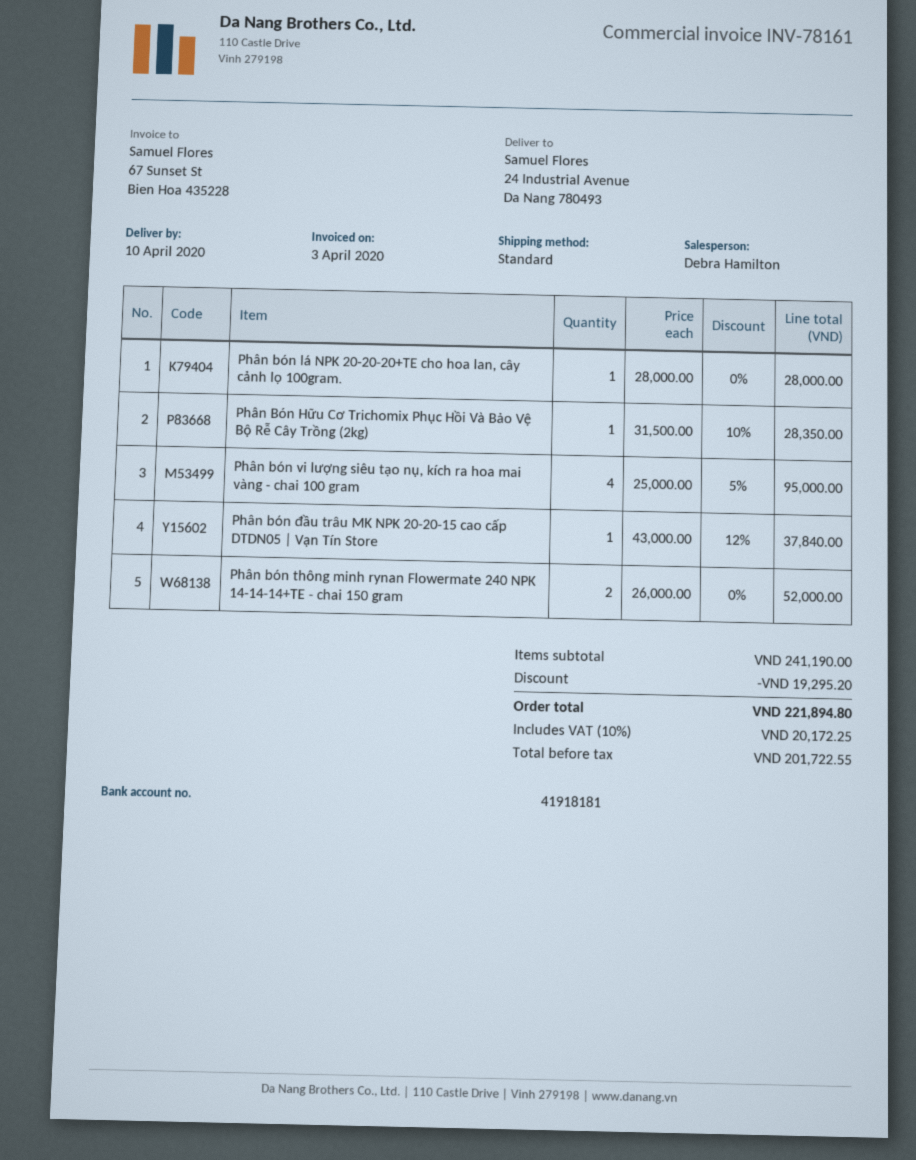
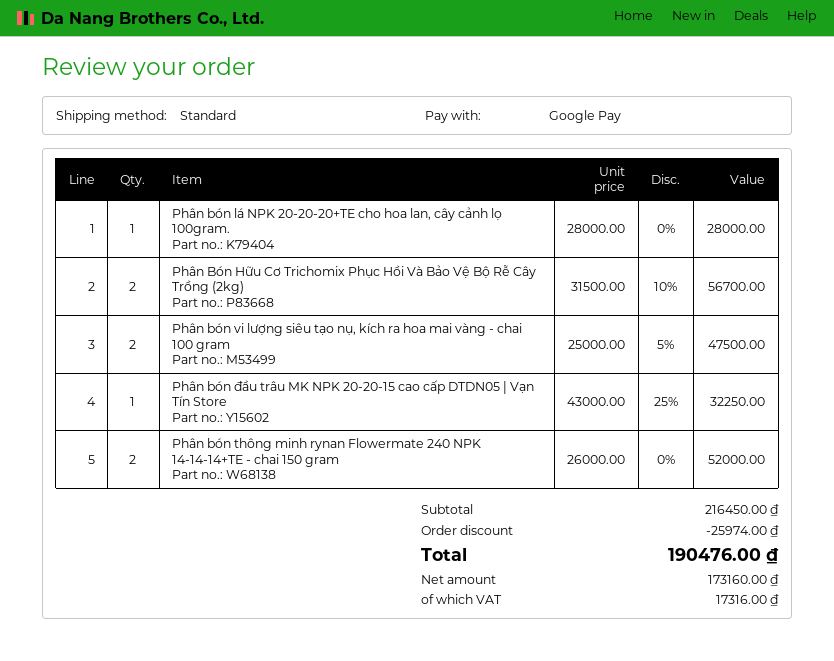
Phân Bón Hữu Cơ Trichomix Phục Hồi Và Bảo Vệ Bộ Rễ Cây Trồng (2kg): 1 x 31500.00 - 10% = 28350.00 -> 2 x 31500.00 - 10% = 56700.00
Phân bón vi lượng siêu tạo nụ, kích ra hoa mai vàng - chai 100 gram: 4 x 25000.00 - 5% = 95000.00 -> 2 x 25000.00 - 5% = 47500.00
Phân bón đầu trâu MK NPK 20-20-15 cao cấp DTDN05 | Vạn Tín Store: 1 x 43000.00 - 12% = 37840.00 -> 1 x 43000.00 - 25% = 32250.00
subtotal: 241190.00 -> 216450.00
discount: 19295.20 -> 25974.00
net: 201722.55 -> 173160.00
tax: 20172.25 -> 17316.00
total: 221894.80 -> 190476.00

